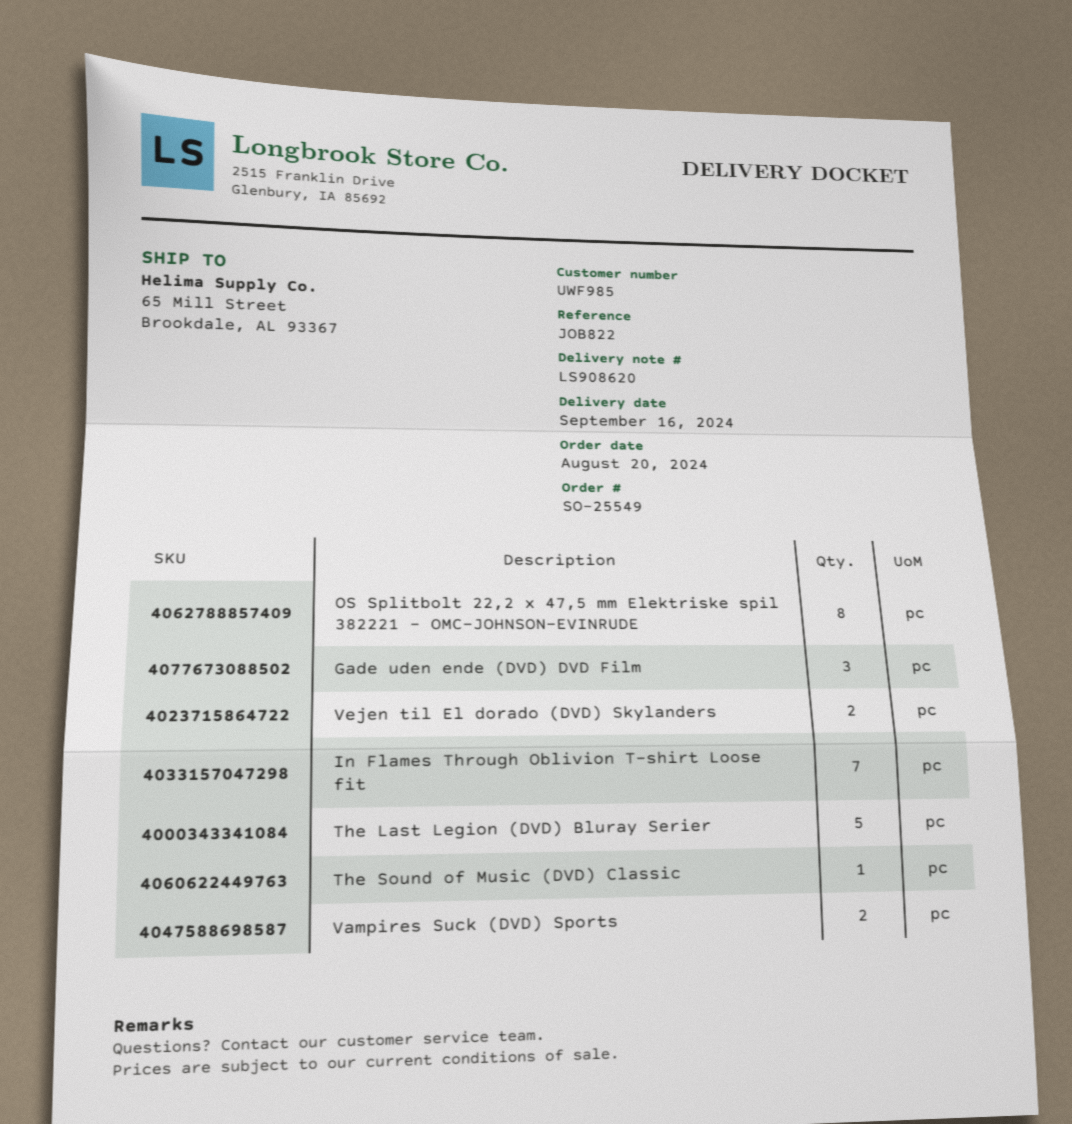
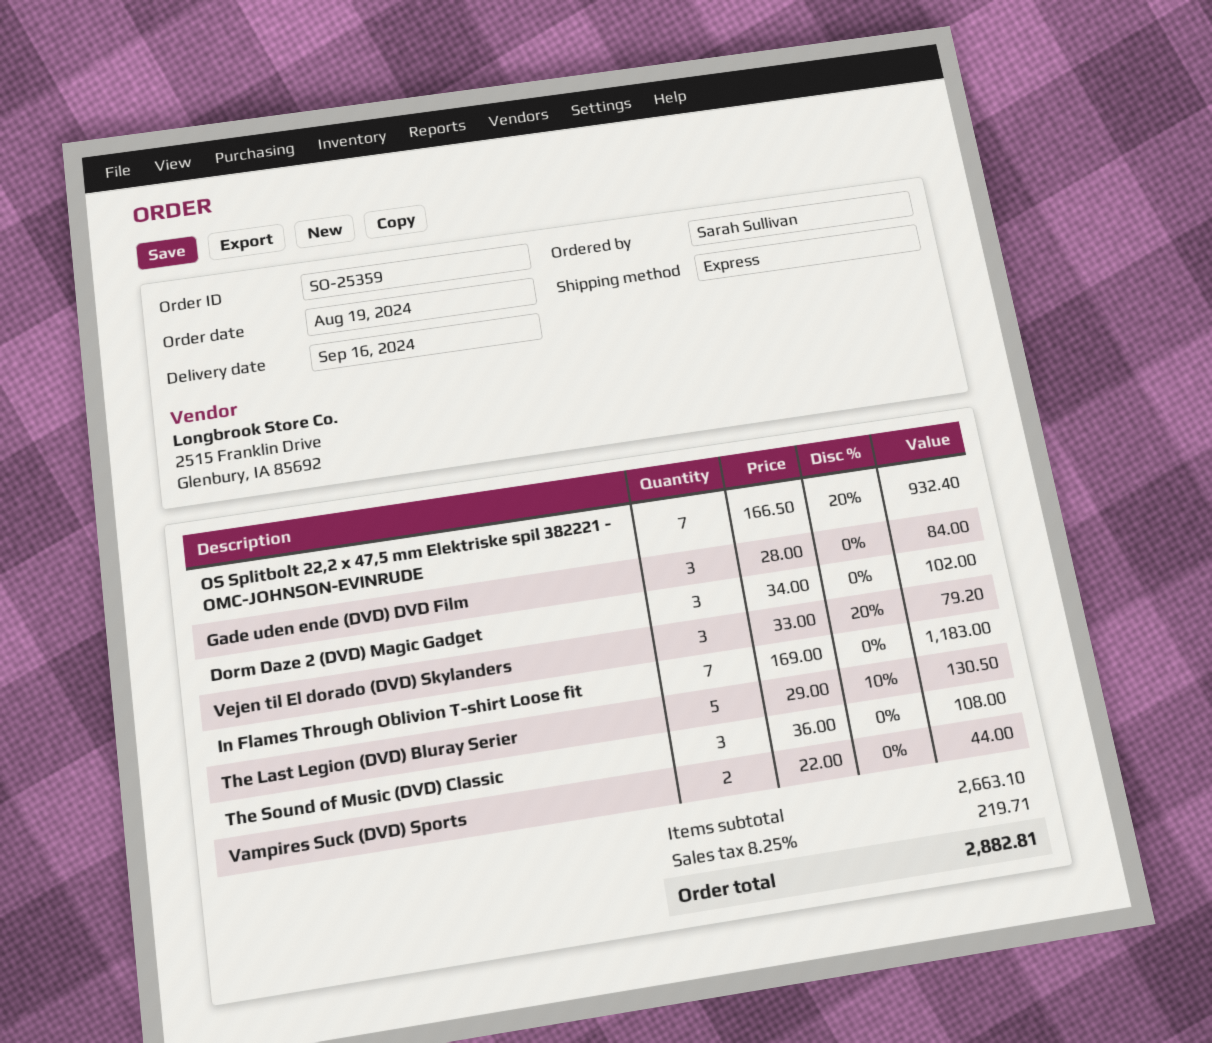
order number: SO-25549 -> SO-25359
order date: 2024-08-20 -> 2024-08-19
OS Splitbolt 22,2 x 47,5 mm Elektriske spil 382221 - OMC-JOHNSON-EVINRUDE: 8 -> 7
Vejen til El dorado (DVD) Skylanders: 2 -> 3
The Sound of Music (DVD) Classic: 1 -> 3
Dorm Daze 2 (DVD) Magic Gadget: none -> 3

